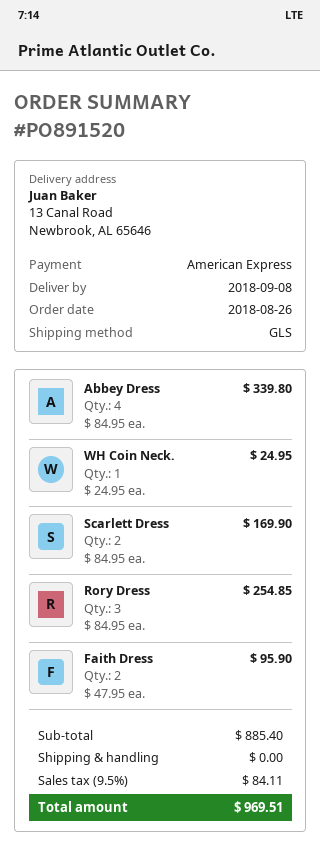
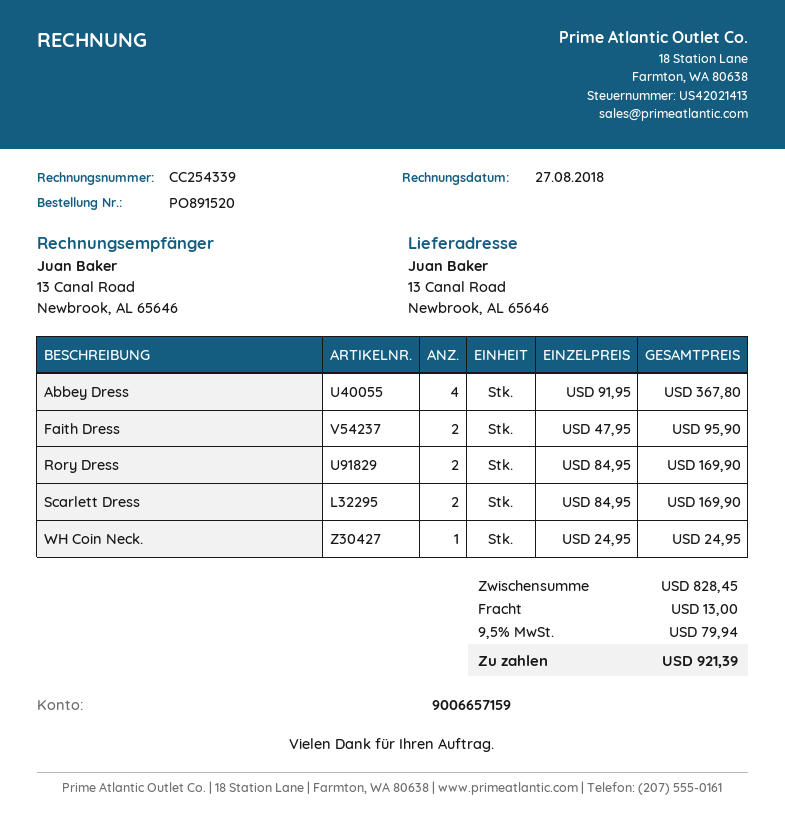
Abbey Dress: 4 x 84.95 = 339.80 -> 4 x 91.95 = 367.80
Rory Dress: 3 x 84.95 = 254.85 -> 2 x 84.95 = 169.90
subtotal: 885.40 -> 828.45
shipping: 0.00 -> 13.00
tax: 9.5% = 84.11 -> 9.5% = 79.94
total: 969.51 -> 921.39

